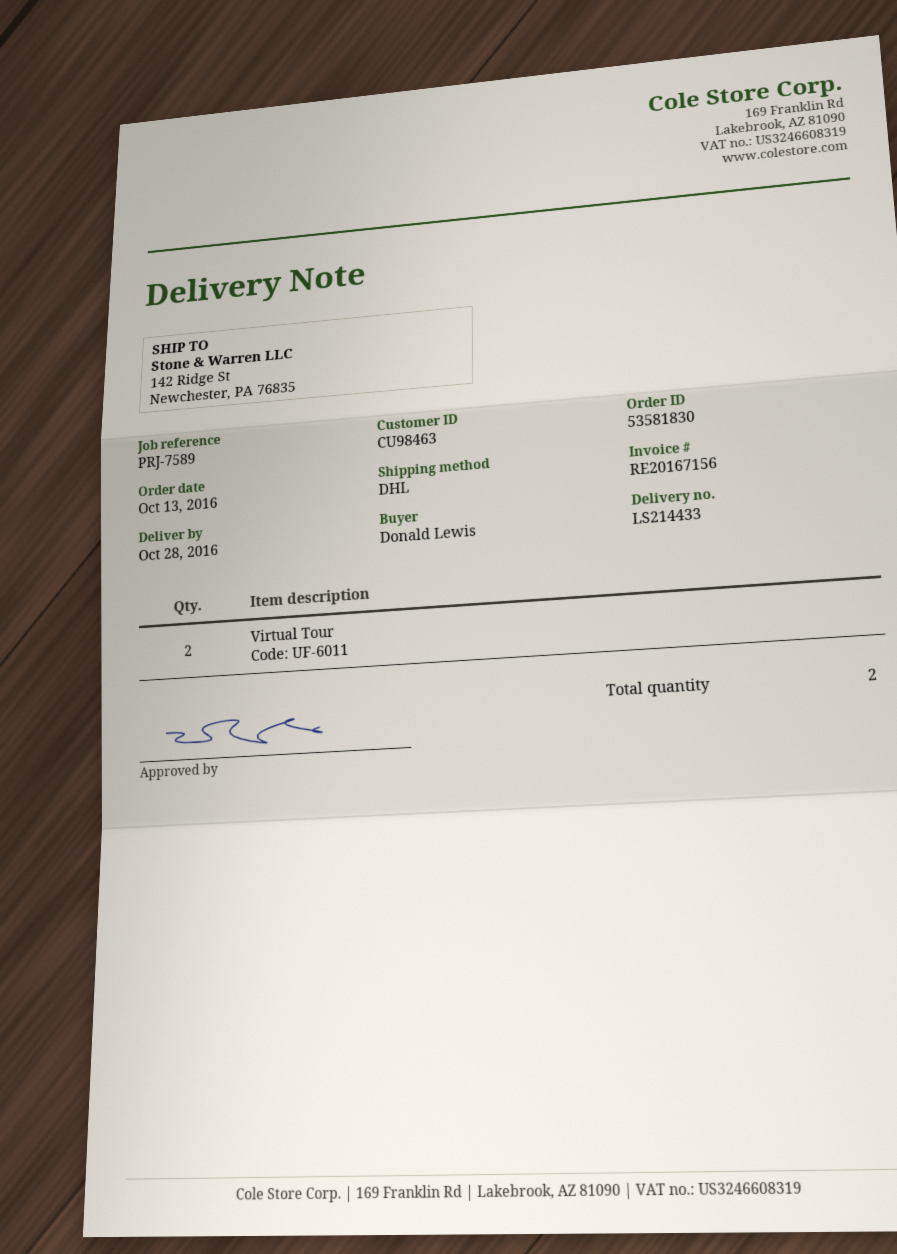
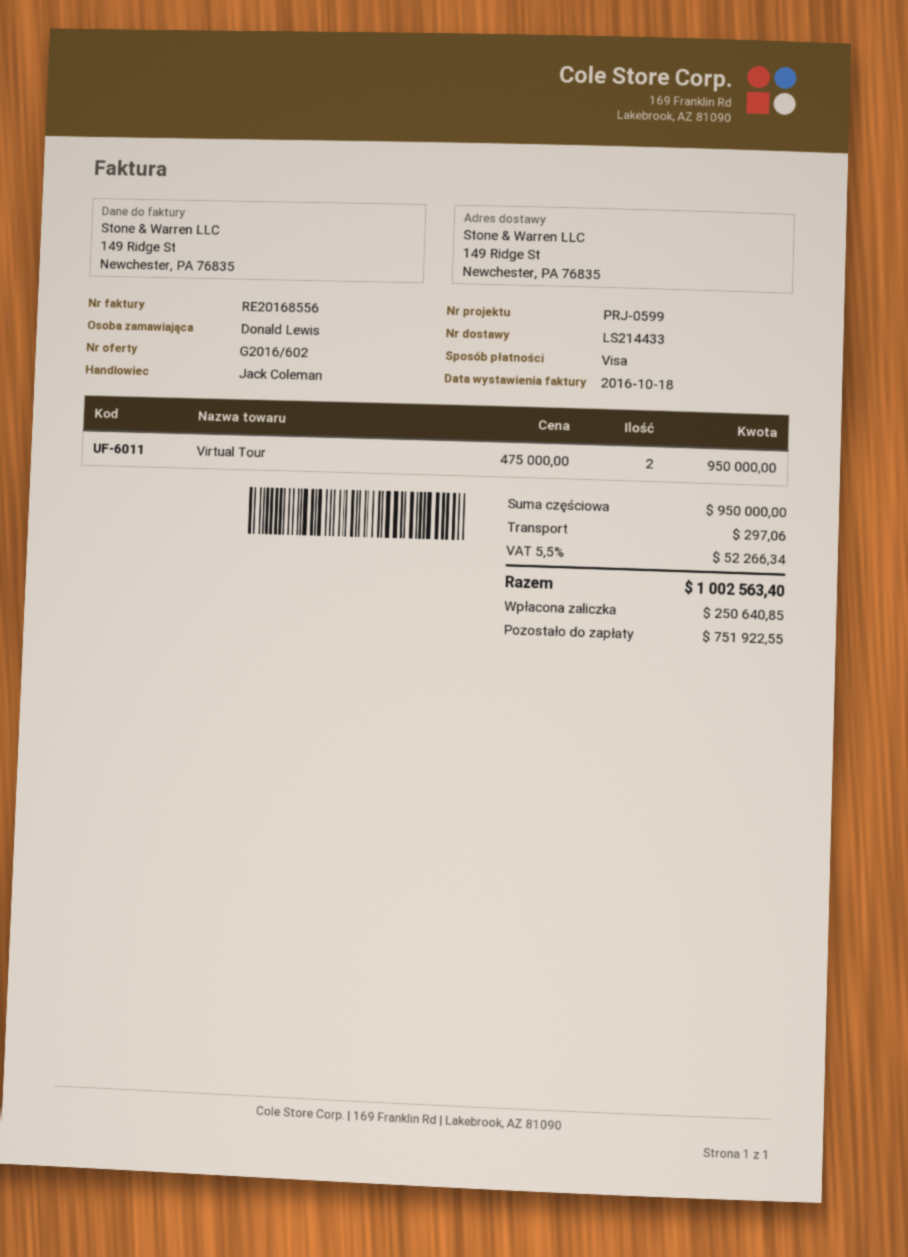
invoice number: RE20167156 -> RE20168556
reference: PRJ-7589 -> PRJ-0599
ship to: 142 Ridge St, Newchester, PA 76835 -> 149 Ridge St, Newchester, PA 76835

